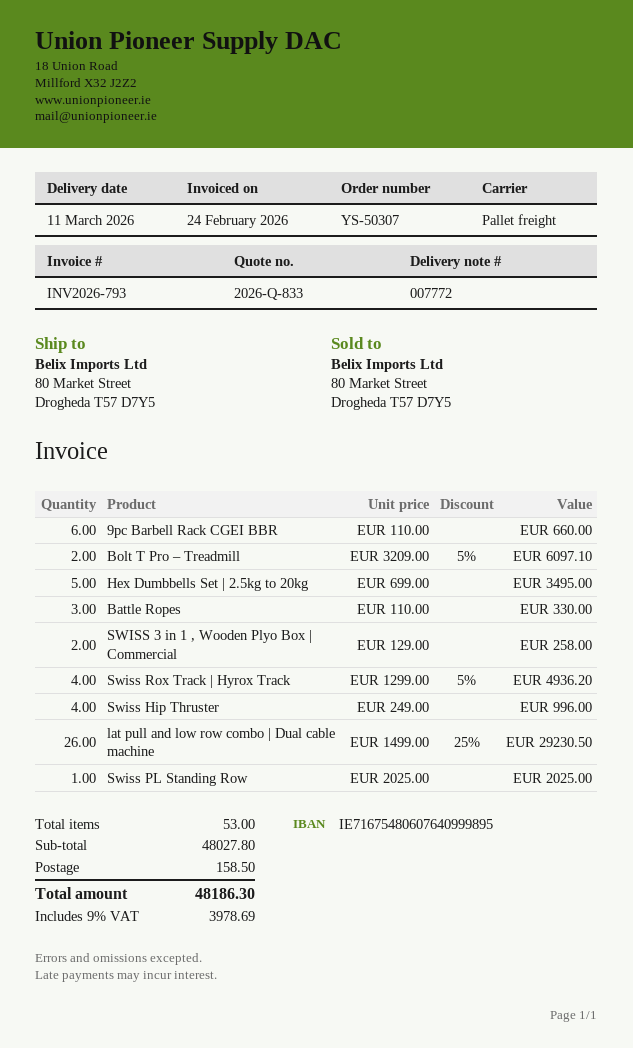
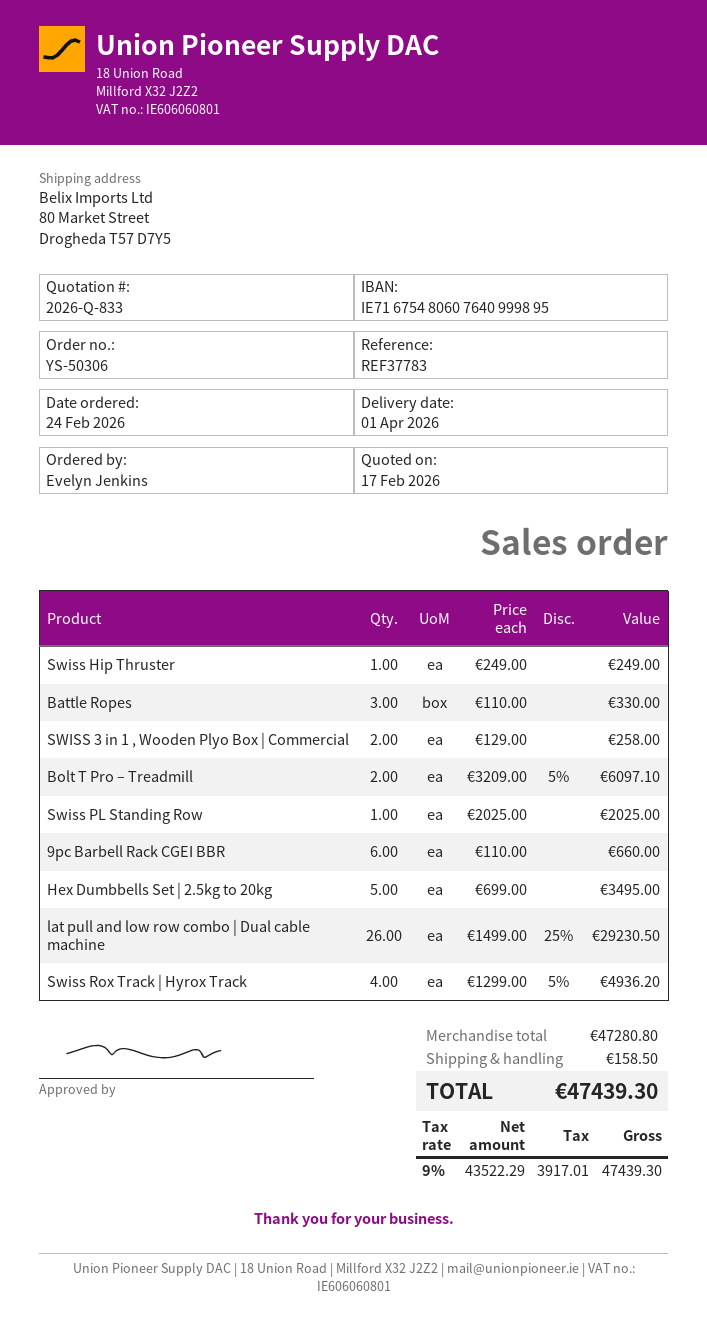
order number: YS-50307 -> YS-50306
delivery date: 2026-03-11 -> 2026-04-01
Swiss Hip Thruster: 4 x 249.00 = 996.00 -> 1 x 249.00 = 249.00
subtotal: 48027.80 -> 47280.80
tax: 9% = 3978.69 -> 9% = 3917.01
total: 48186.30 -> 47439.30

